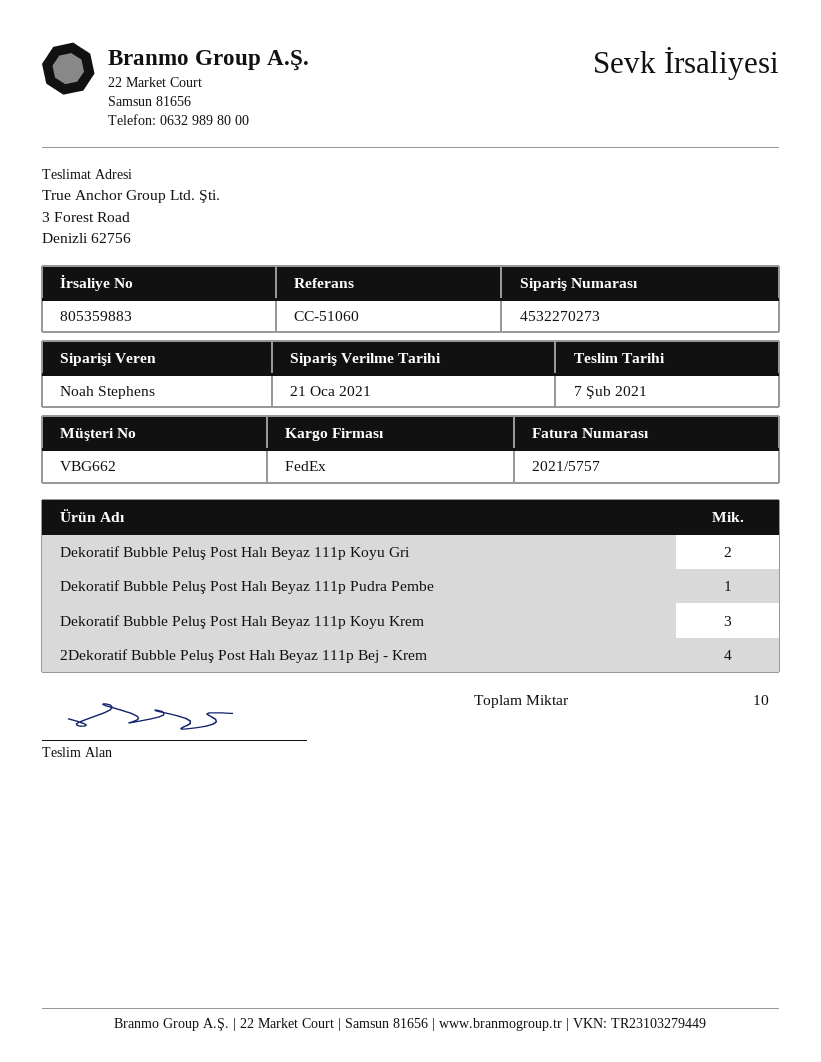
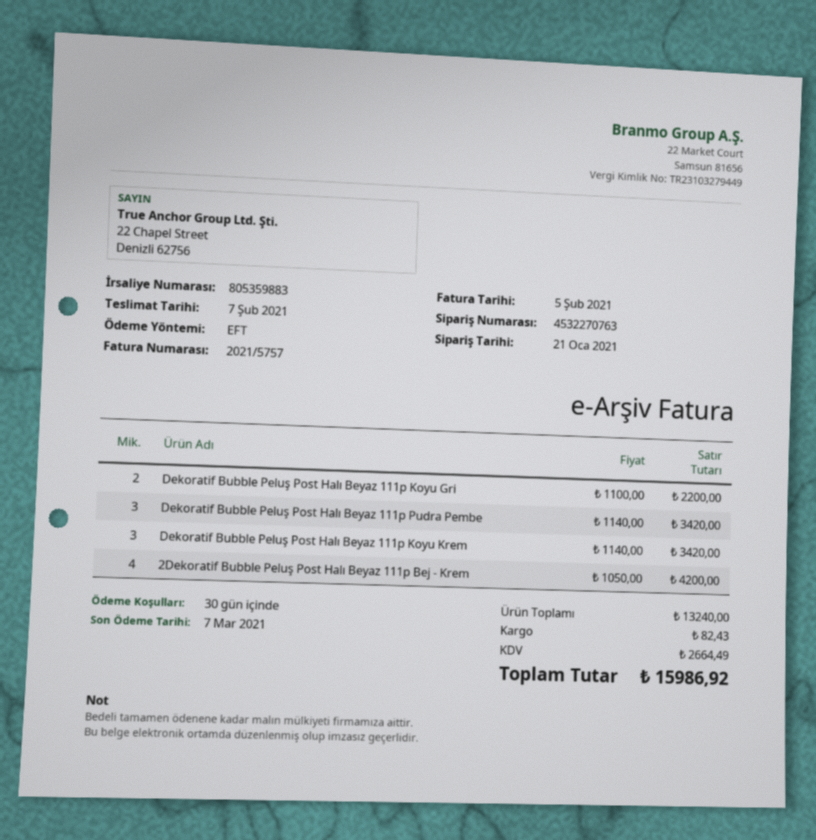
order number: 4532270273 -> 4532270763
Dekoratif Bubble Peluş Post Halı Beyaz 111p Pudra Pembe: 1 -> 3

